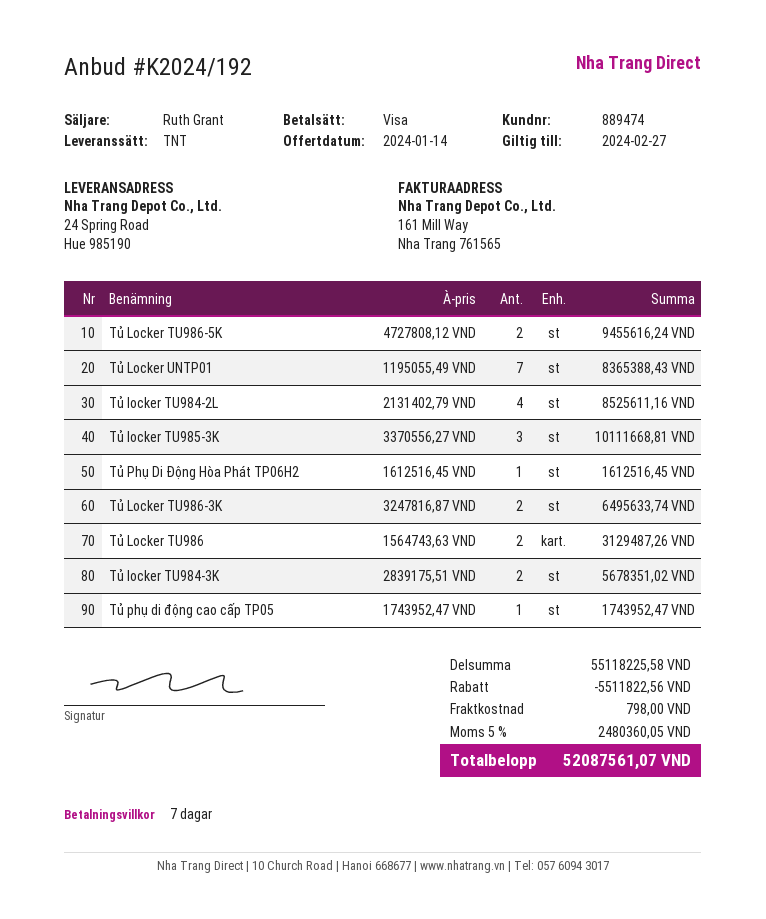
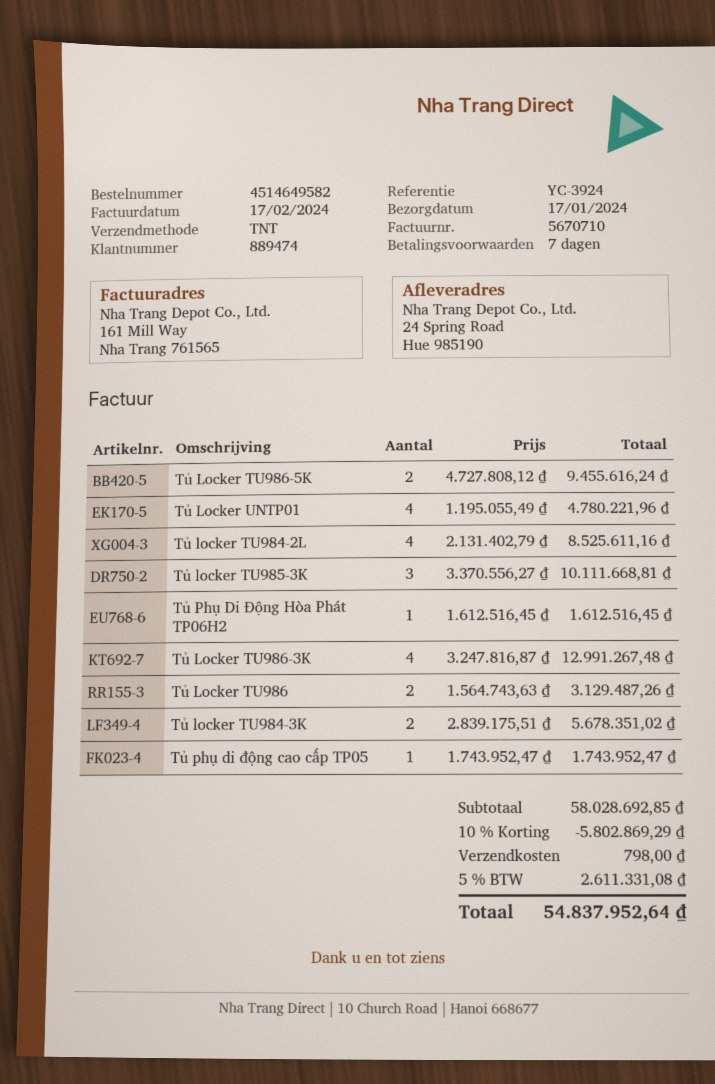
Tủ Locker UNTP01: 7 x 1195055.49 = 8365388.43 -> 4 x 1195055.49 = 4780221.96
Tủ Locker TU986-3K: 2 x 3247816.87 = 6495633.74 -> 4 x 3247816.87 = 12991267.48
subtotal: 55118225.58 -> 58028692.85
discount: 5511822.56 -> 5802869.29
tax: 5% = 2480360.05 -> 5% = 2611331.08
total: 52087561.07 -> 54837952.64

